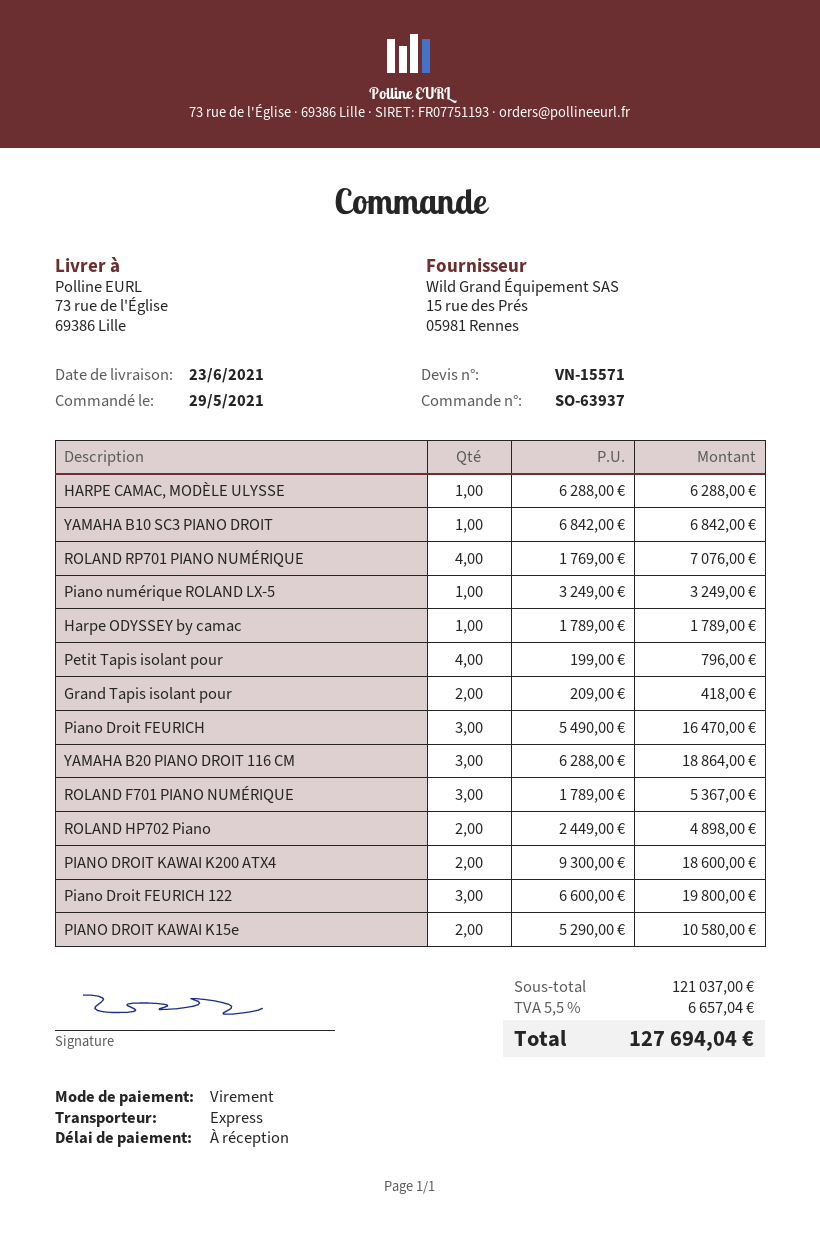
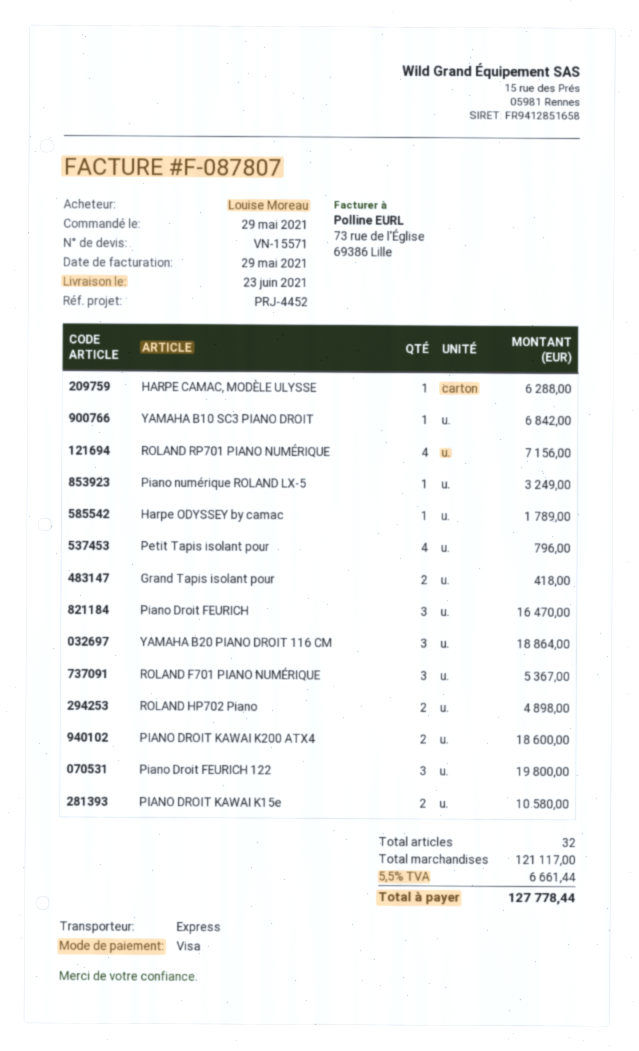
payment method: bank transfer -> Visa
ROLAND RP701 PIANO NUMÉRIQUE: 4 for 7076.00 -> 4 for 7156.00
subtotal: 121037.00 -> 121117.00
tax: 5.5% = 6657.04 -> 5.5% = 6661.44
total: 127694.04 -> 127778.44

